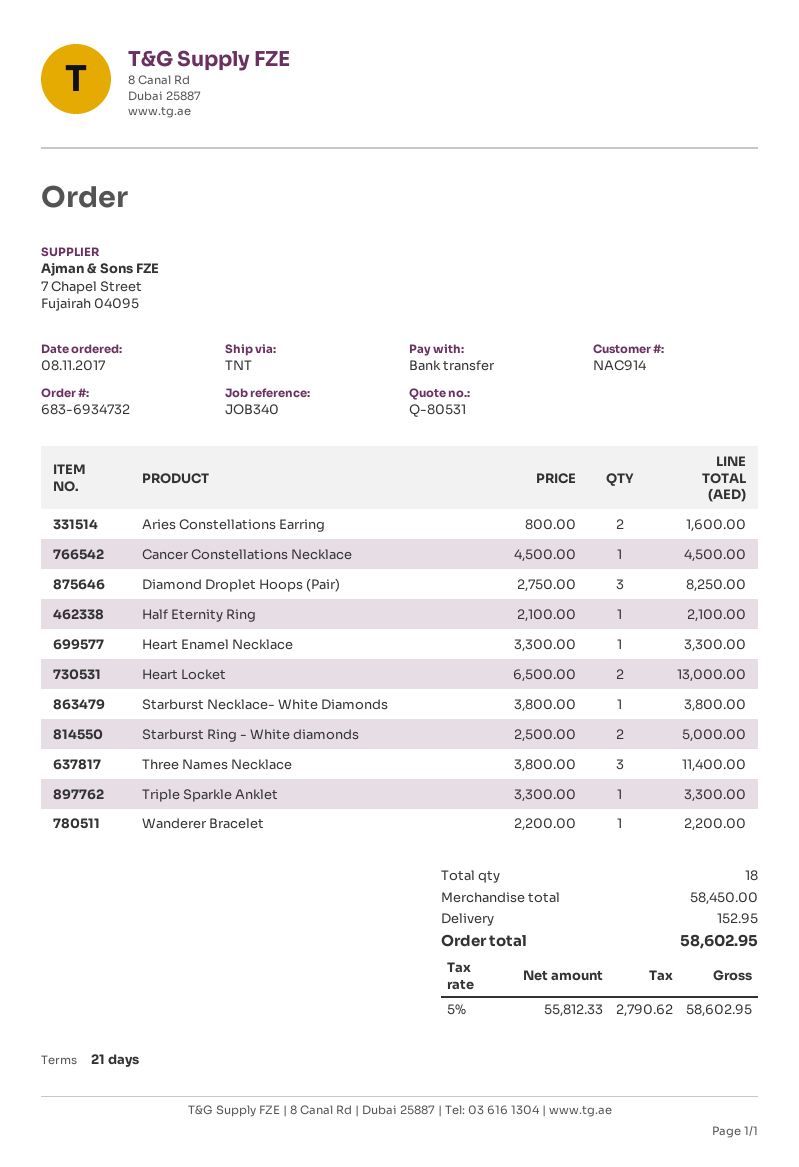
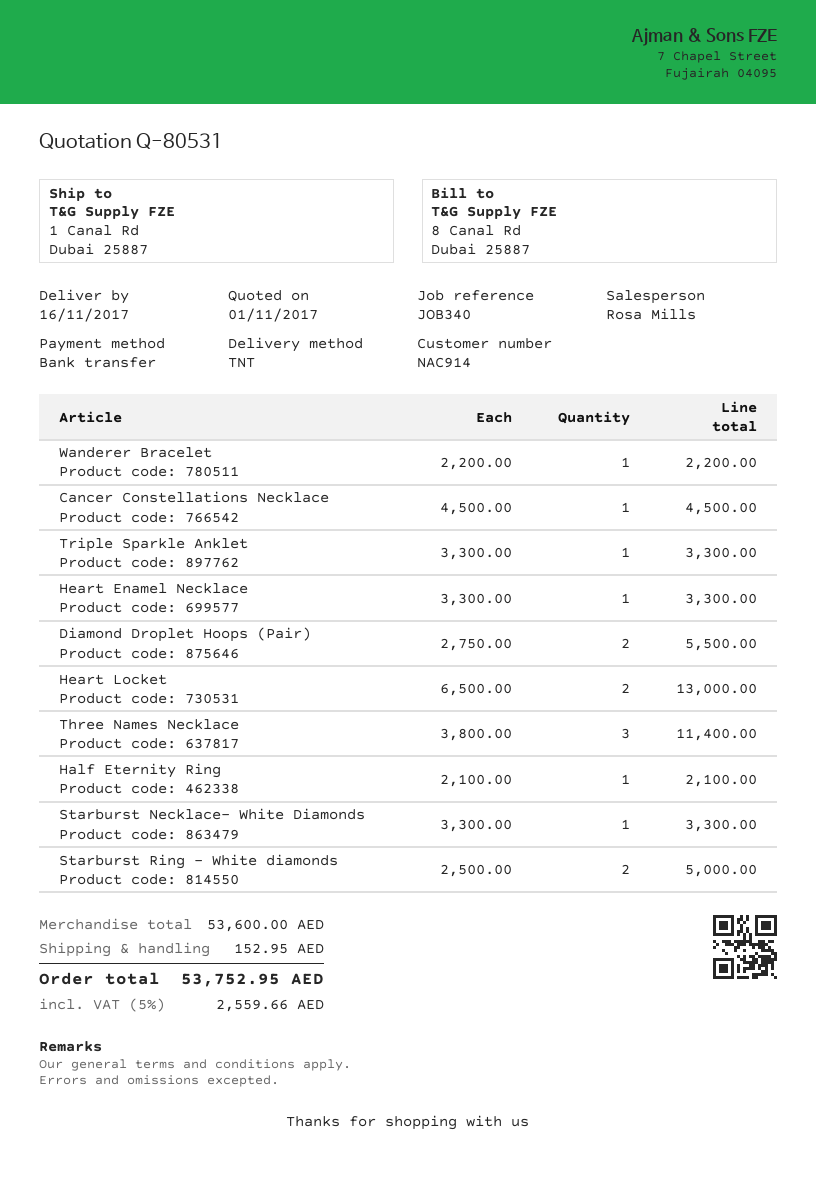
Aries Constellations Earring: 2 x 800.00 = 1600.00 -> none
Diamond Droplet Hoops (Pair): 3 x 2750.00 = 8250.00 -> 2 x 2750.00 = 5500.00
Starburst Necklace- White Diamonds: 1 x 3800.00 = 3800.00 -> 1 x 3300.00 = 3300.00
subtotal: 58450.00 -> 53600.00
tax: 5% = 2790.62 -> 5% = 2559.66
total: 58602.95 -> 53752.95

